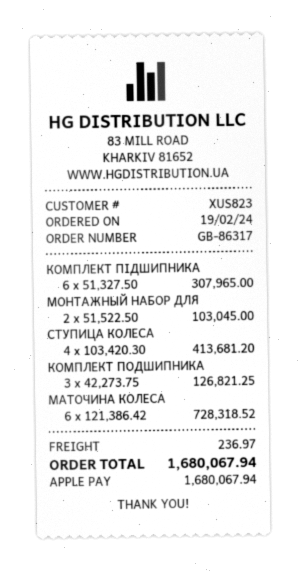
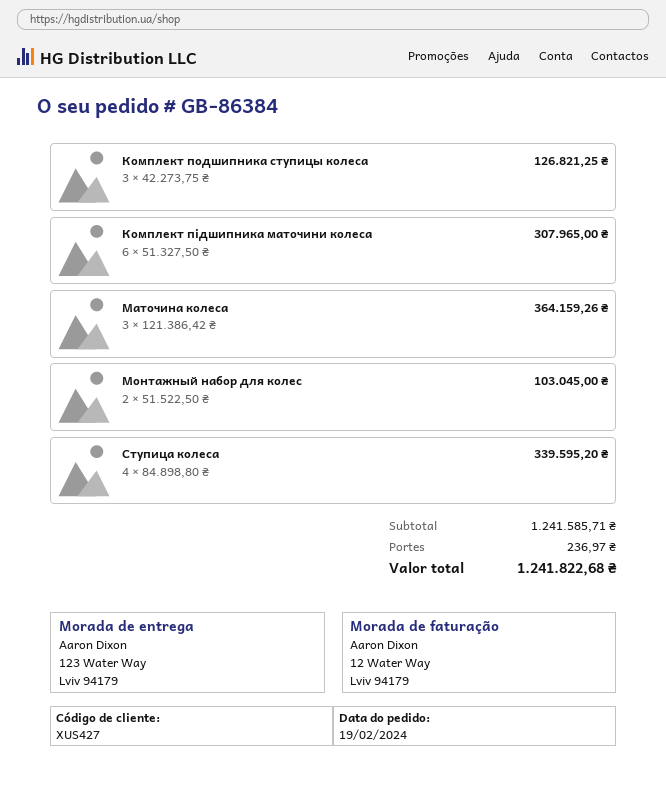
order number: GB-86317 -> GB-86384
customer number: XUS823 -> XUS427
СТУПИЦА КОЛЕСА: 4 x 103420.30 = 413681.20 -> 4 x 84898.80 = 339595.20
МАТОЧИНА КОЛЕСА: 6 x 121386.42 = 728318.52 -> 3 x 121386.42 = 364159.26
total: 1680067.94 -> 1241822.68

